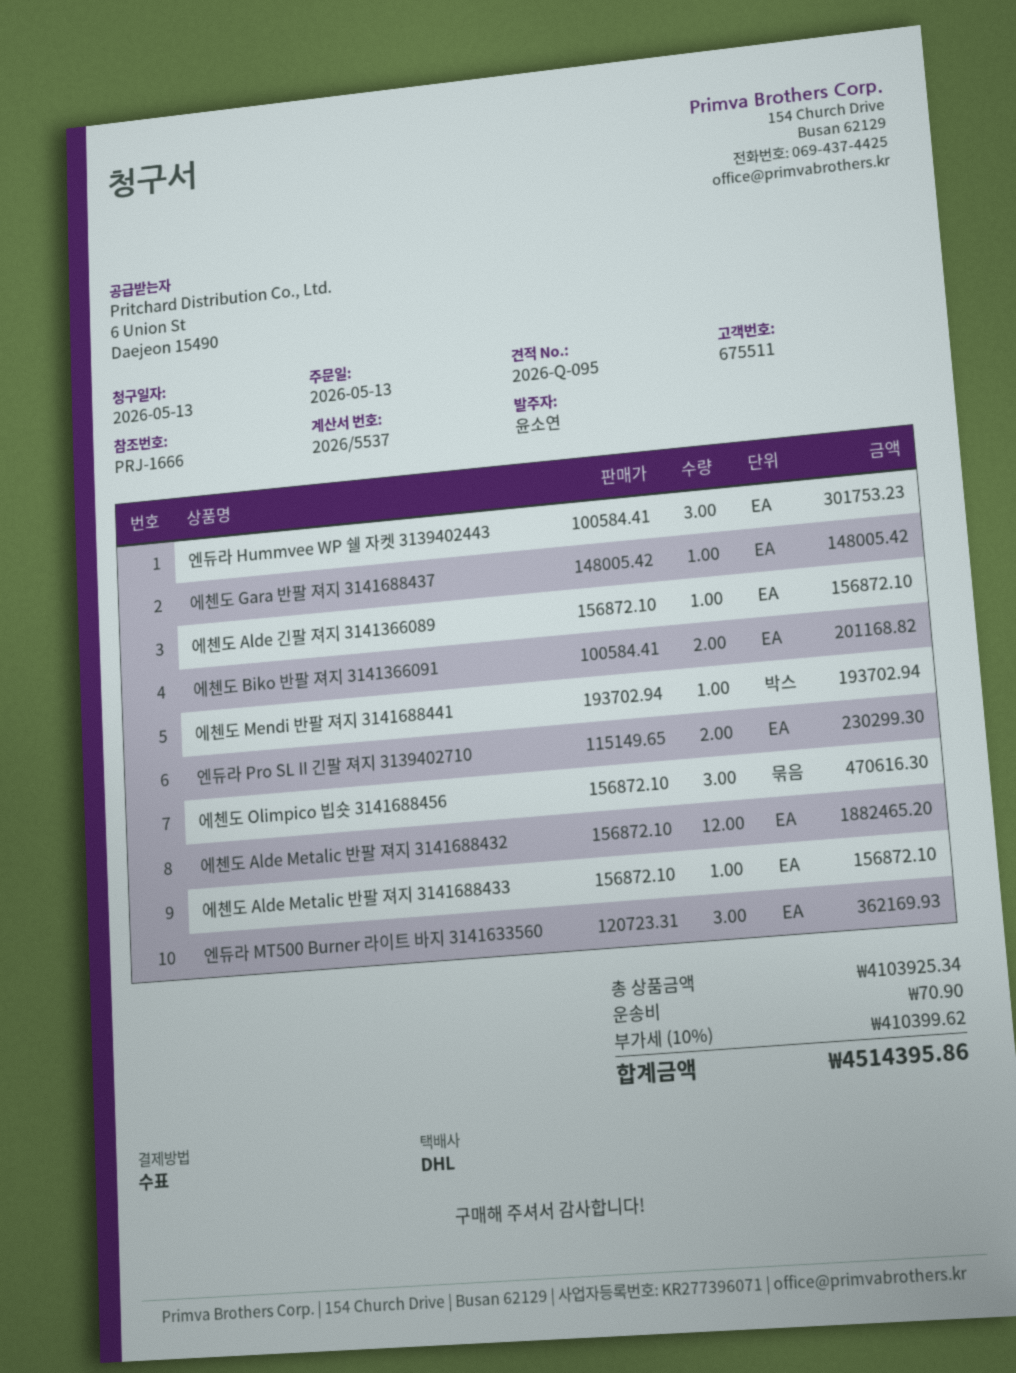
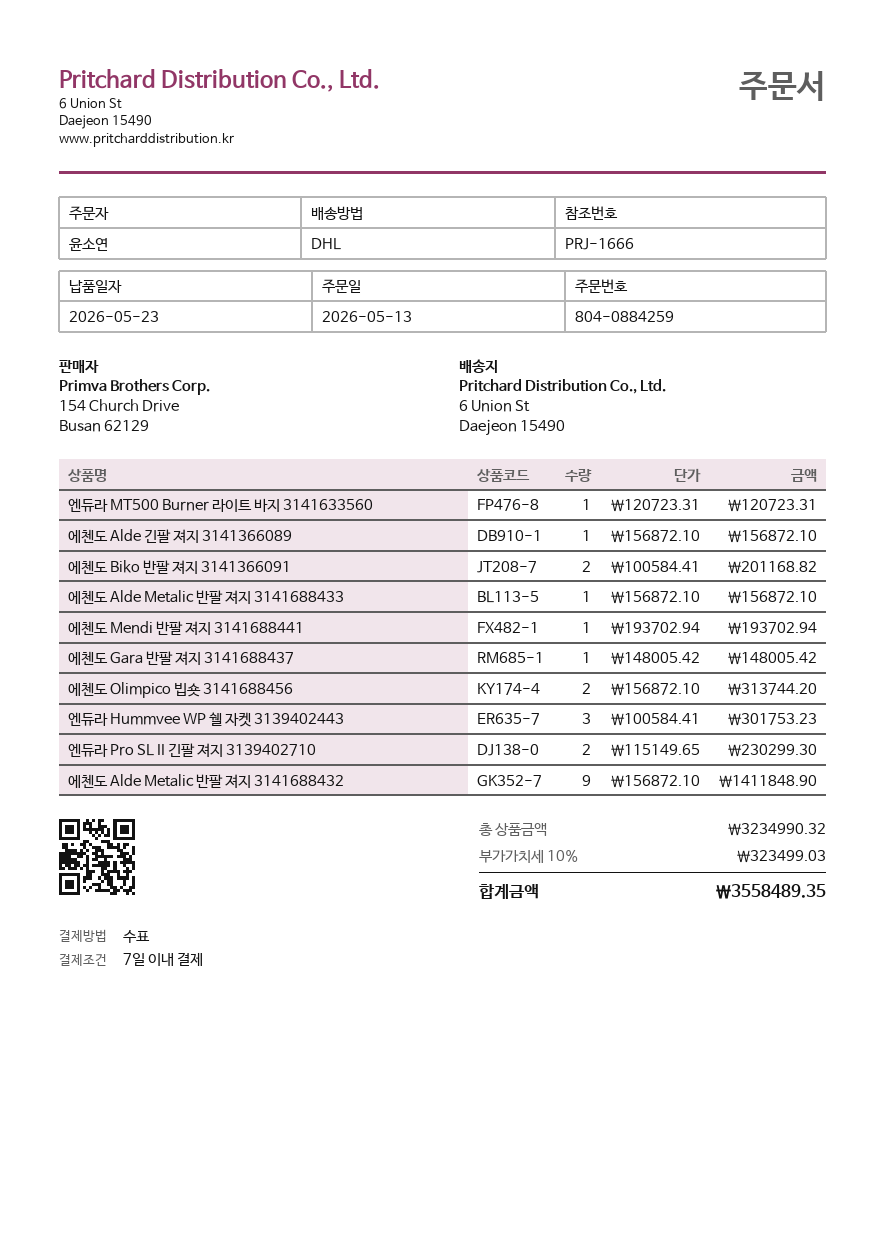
에첸도 Olimpico 빕숏 3141688456: 3 x 156872.10 = 470616.30 -> 2 x 156872.10 = 313744.20
에첸도 Alde Metalic 반팔 져지 3141688432: 12 x 156872.10 = 1882465.20 -> 9 x 156872.10 = 1411848.90
엔듀라 MT500 Burner 라이트 바지 3141633560: 3 x 120723.31 = 362169.93 -> 1 x 120723.31 = 120723.31
subtotal: 4103925.34 -> 3234990.32
shipping: 70.90 -> none
tax: 10% = 410399.62 -> 10% = 323499.03
total: 4514395.86 -> 3558489.35

